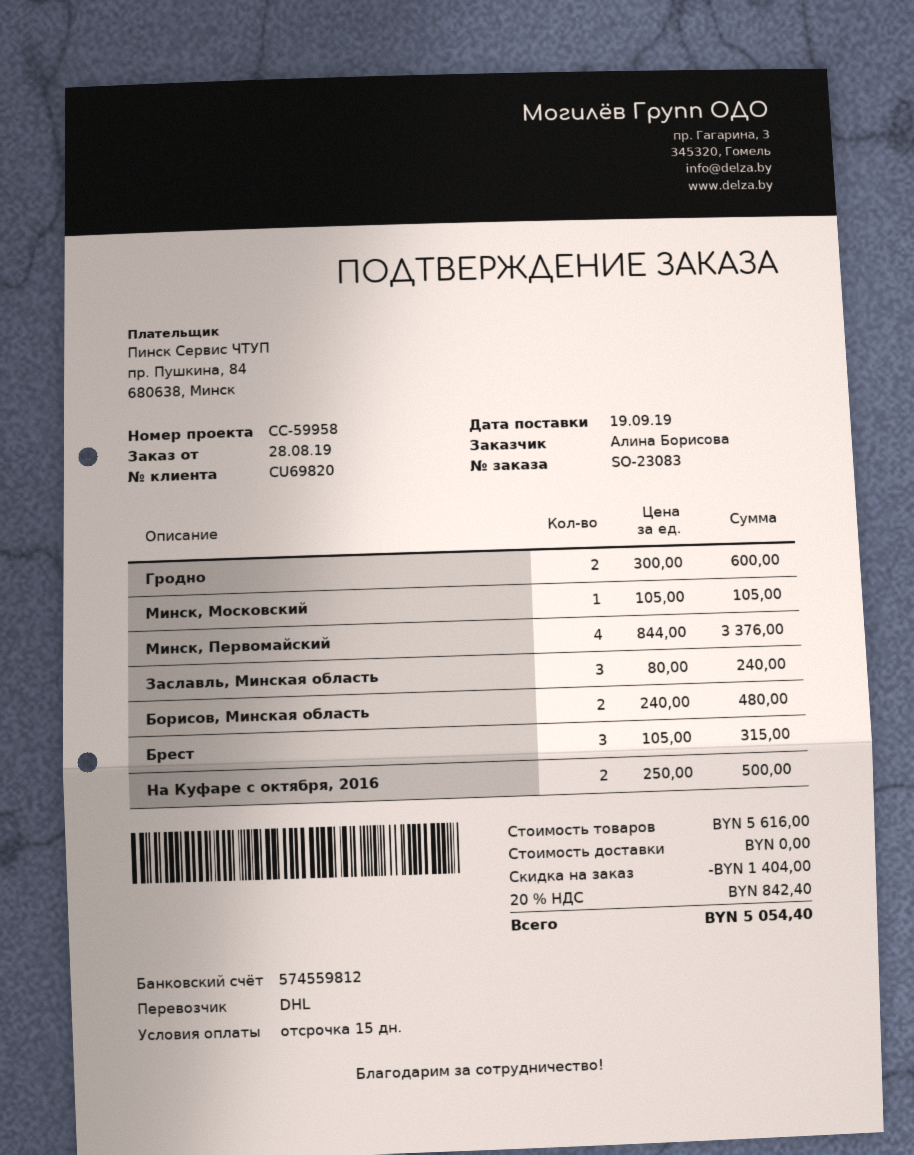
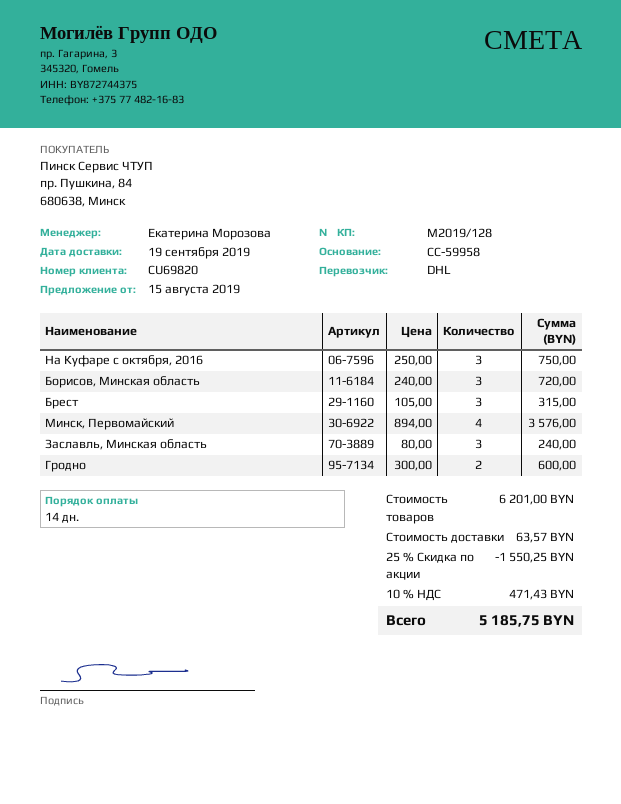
payment terms: 15 days -> 14 days
Минск, Московский: 1 x 105.00 = 105.00 -> none
Минск, Первомайский: 4 x 844.00 = 3376.00 -> 4 x 894.00 = 3576.00
Борисов, Минская область: 2 x 240.00 = 480.00 -> 3 x 240.00 = 720.00
На Куфаре с октября, 2016: 2 x 250.00 = 500.00 -> 3 x 250.00 = 750.00
subtotal: 5616.00 -> 6201.00
discount: 1404.00 -> 1550.25
shipping: 0.00 -> 63.57
tax: 20% = 842.40 -> 10% = 471.43
total: 5054.40 -> 5185.75

